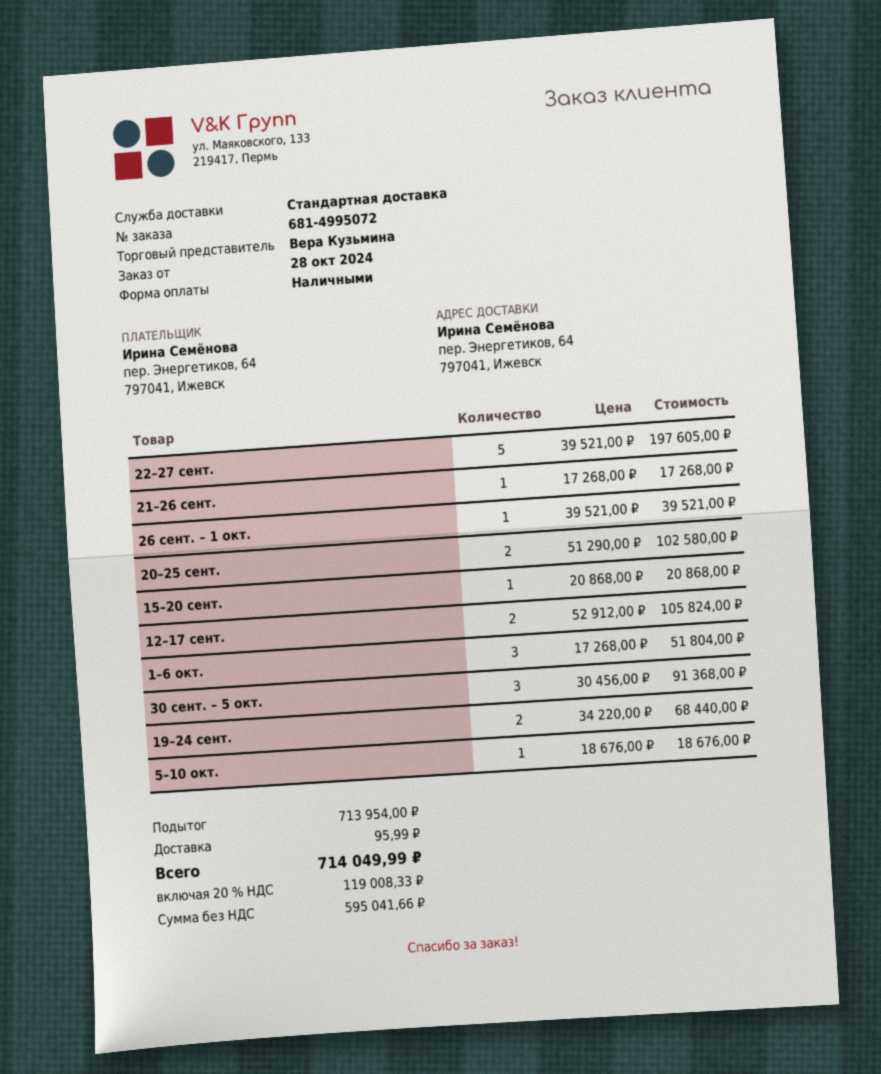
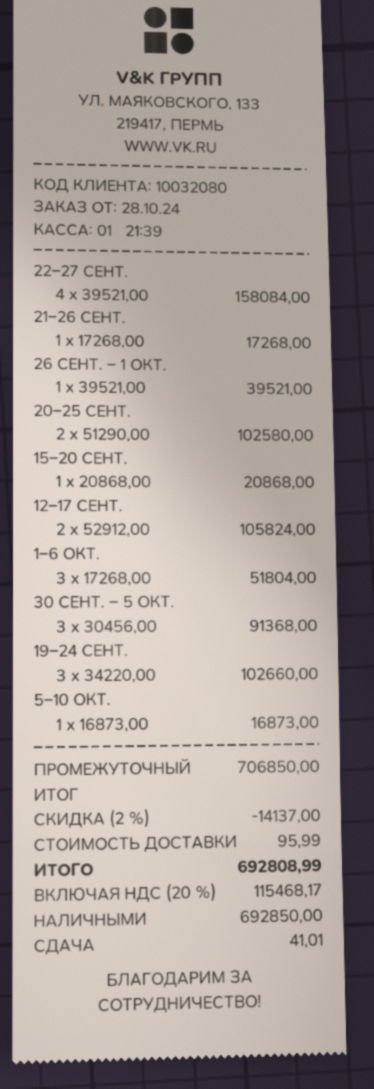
22–27 сент.: 5 x 39521.00 = 197605.00 -> 4 x 39521.00 = 158084.00
19–24 сент.: 2 x 34220.00 = 68440.00 -> 3 x 34220.00 = 102660.00
5–10 окт.: 1 x 18676.00 = 18676.00 -> 1 x 16873.00 = 16873.00
subtotal: 713954.00 -> 706850.00
discount: none -> 2% = 14137.00
tax: 20% = 119008.33 -> 20% = 115468.17
total: 714049.99 -> 692808.99

